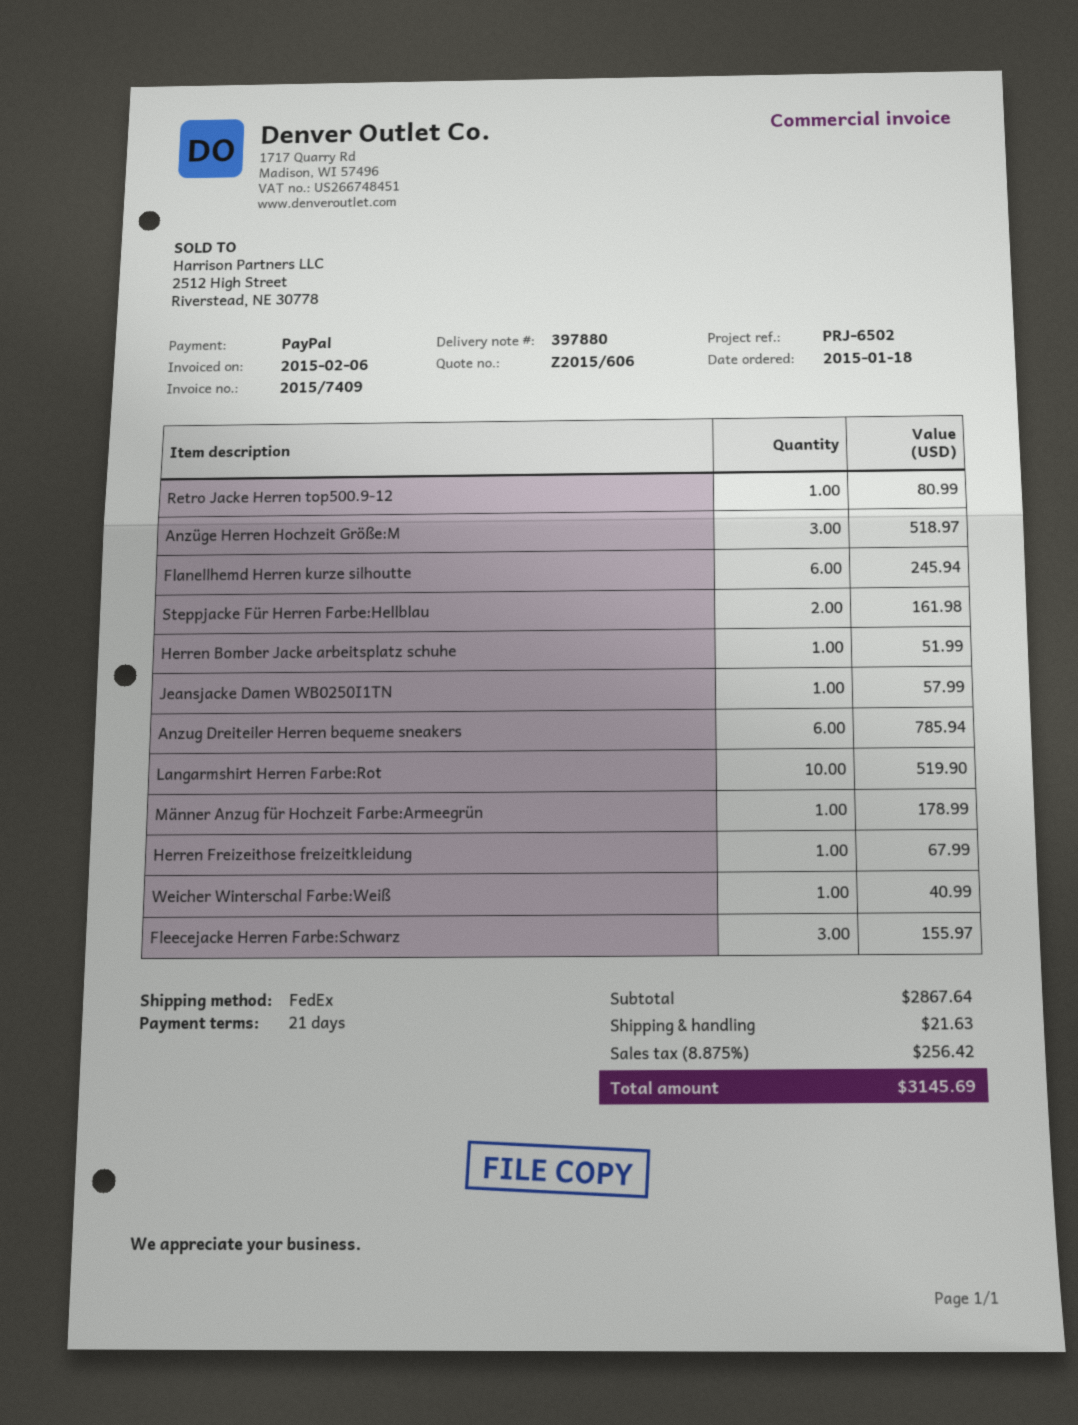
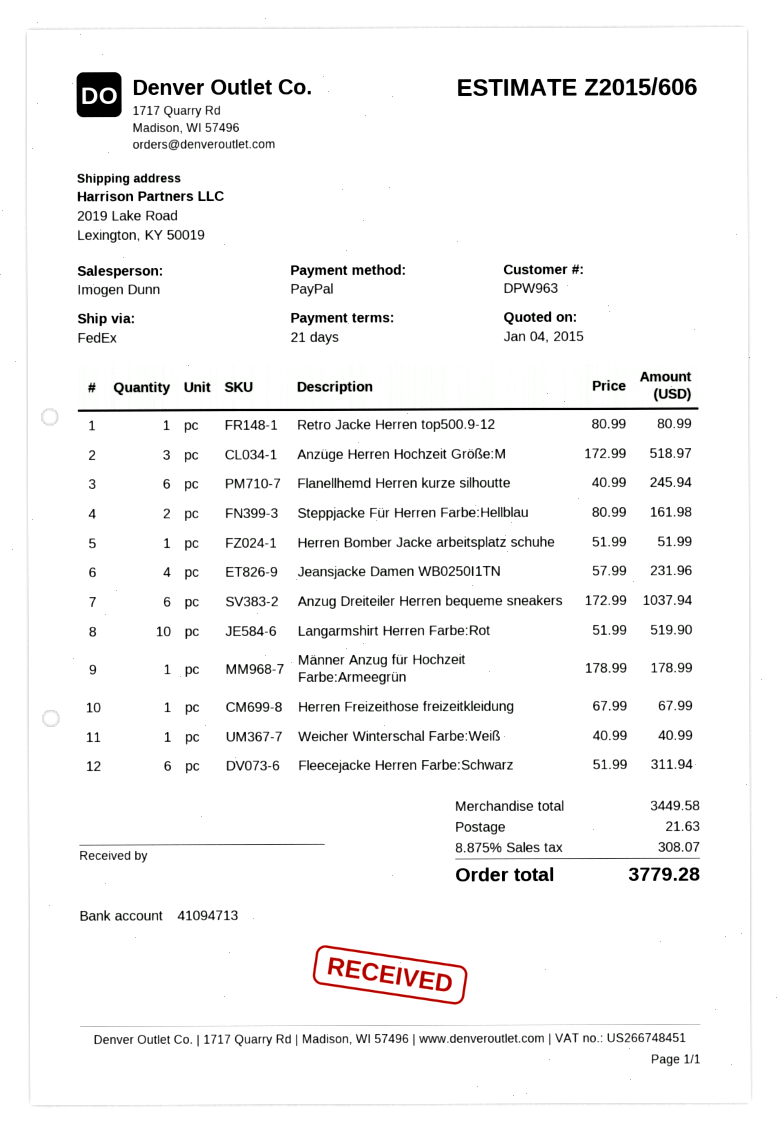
Jeansjacke Damen WB0250I1TN: 1 for 57.99 -> 4 for 231.96
Anzug Dreiteiler Herren bequeme sneakers: 6 for 785.94 -> 6 for 1037.94
Fleecejacke Herren Farbe:Schwarz: 3 for 155.97 -> 6 for 311.94
subtotal: 2867.64 -> 3449.58
tax: 8.875% = 256.42 -> 8.875% = 308.07
total: 3145.69 -> 3779.28

